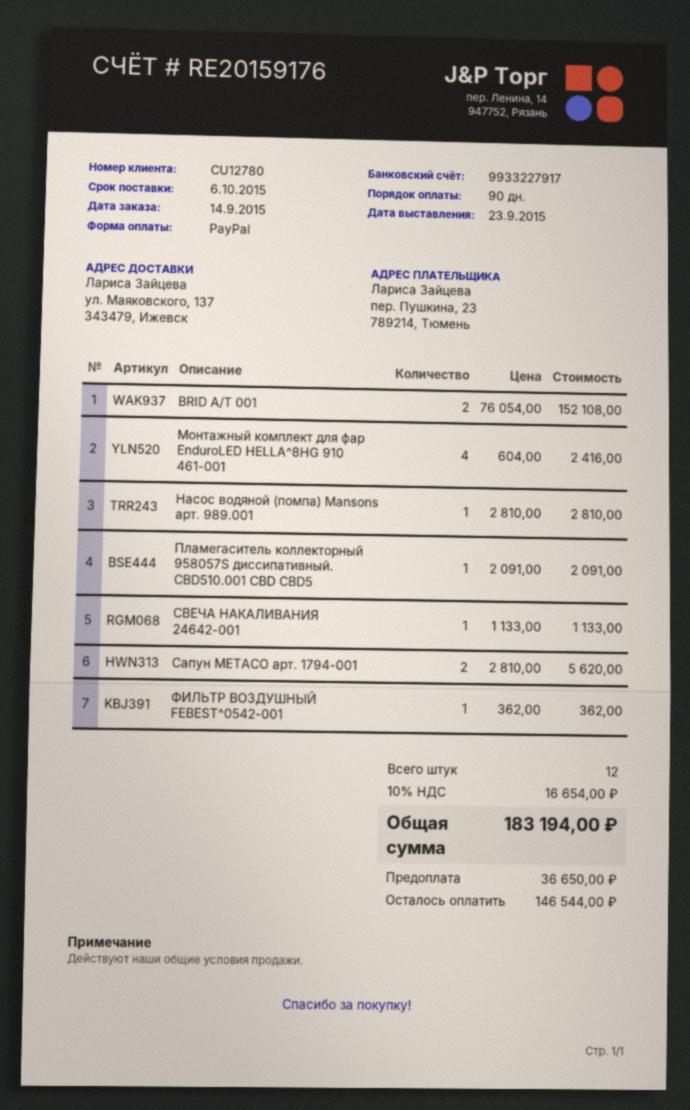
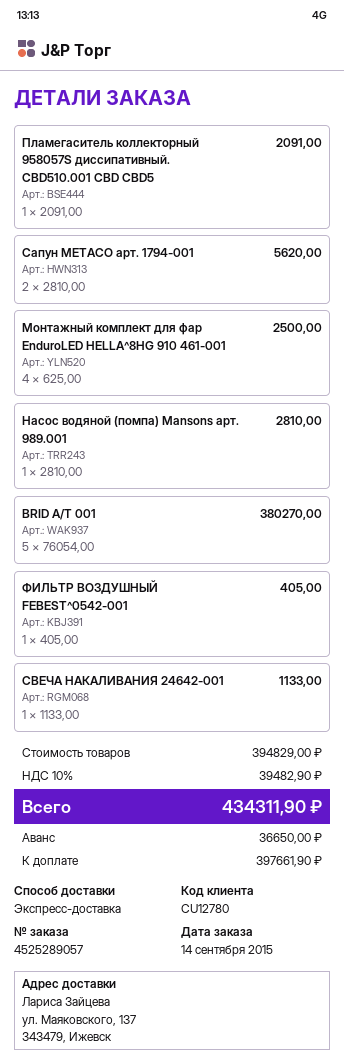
BRID A/T 001: 2 x 76054.00 = 152108.00 -> 5 x 76054.00 = 380270.00
Монтажный комплект для фар EnduroLED HELLA^8HG 910 461-001: 4 x 604.00 = 2416.00 -> 4 x 625.00 = 2500.00
ФИЛЬТР ВОЗДУШНЫЙ FEBEST^0542-001: 1 x 362.00 = 362.00 -> 1 x 405.00 = 405.00
tax: 10% = 16654.00 -> 10% = 39482.90
total: 183194.00 -> 434311.90
balance: 146544.00 -> 397661.90

